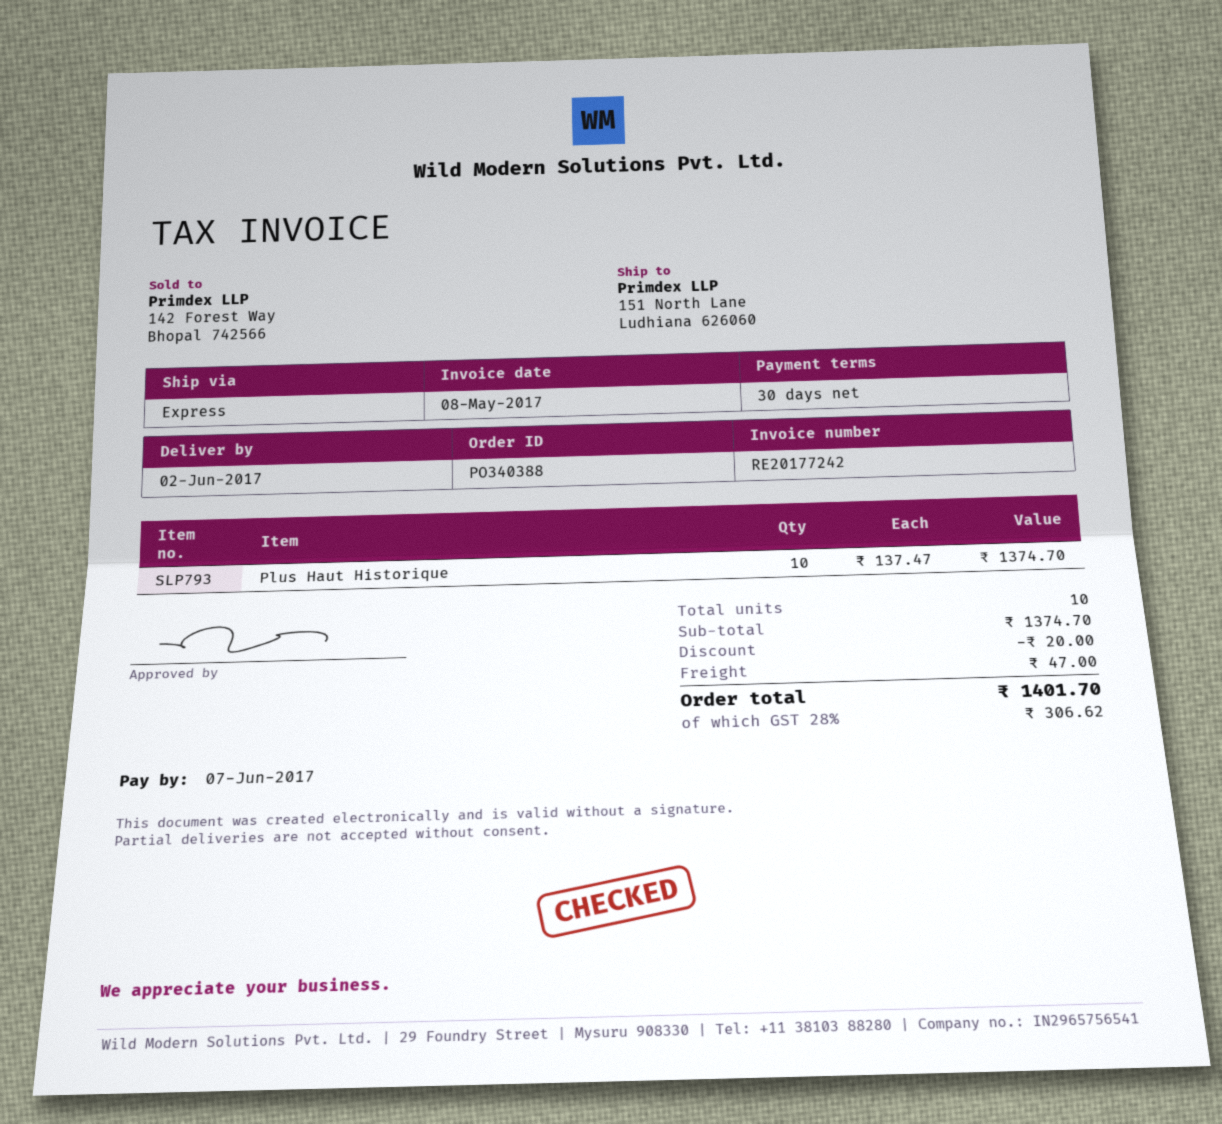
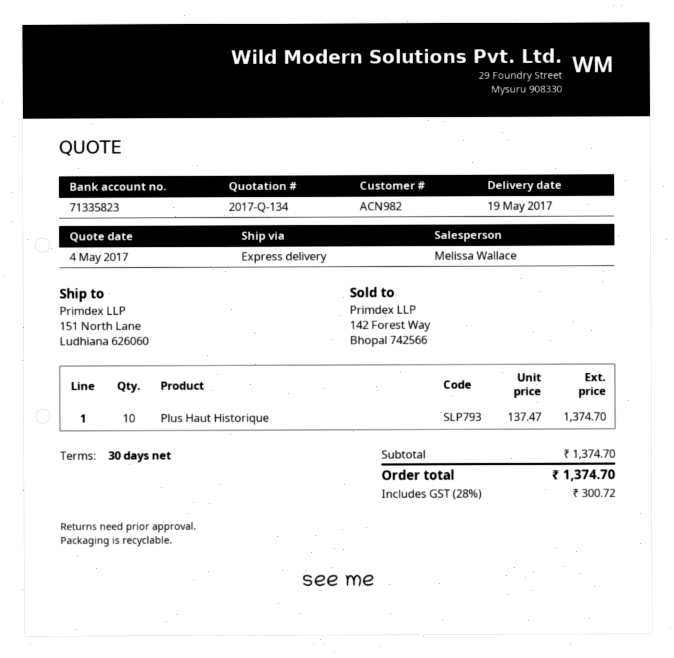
delivery date: 2017-06-02 -> 2017-05-19
discount: 20.00 -> none
shipping: 47.00 -> none
tax: 28% = 306.62 -> 28% = 300.72
total: 1401.70 -> 1374.70

